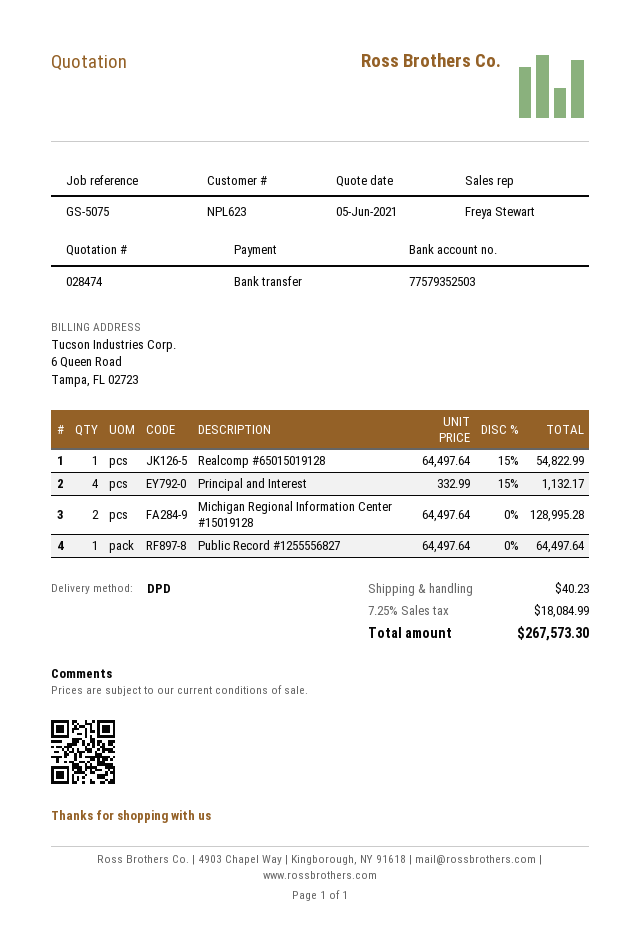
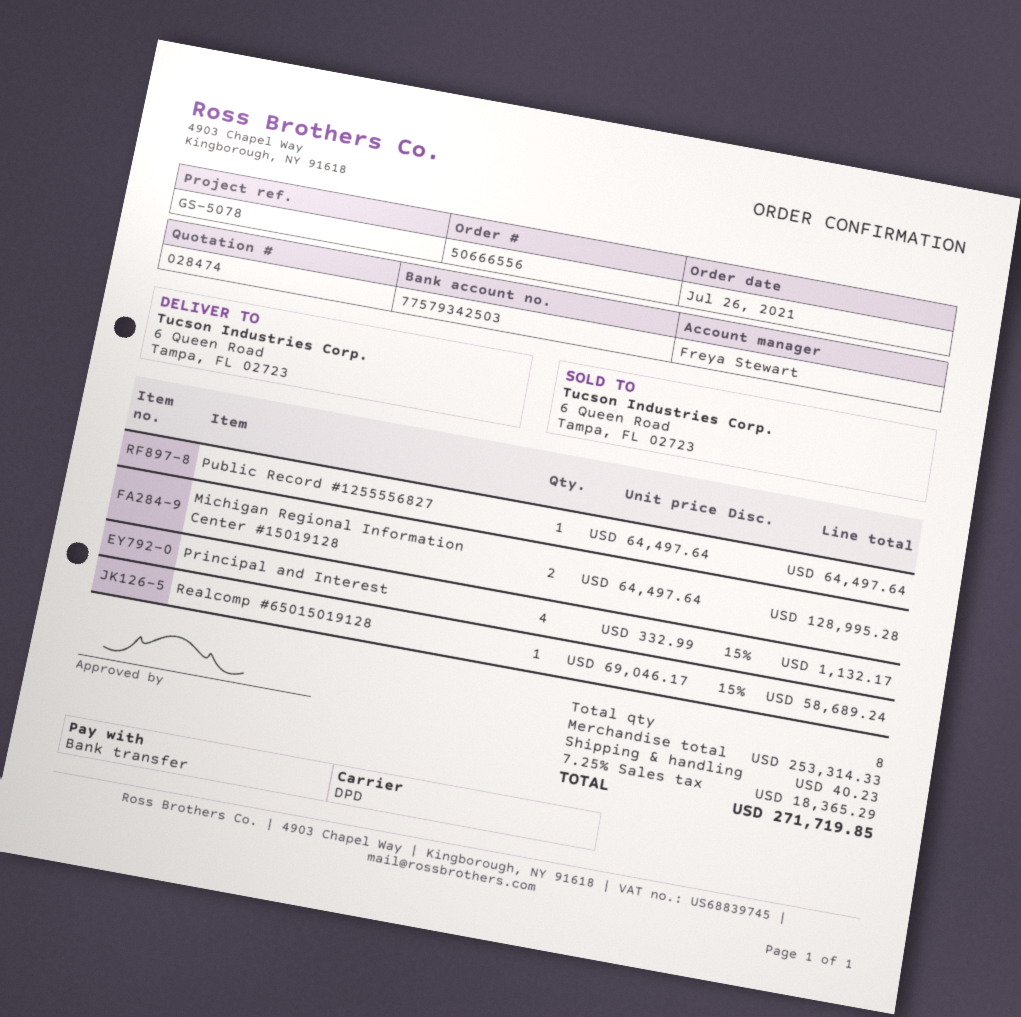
reference: GS-5075 -> GS-5078
bank account: 77579352503 -> 77579342503
Realcomp #65015019128: 1 x 64497.64 - 15% = 54822.99 -> 1 x 69046.17 - 15% = 58689.24
tax: 7.25% = 18084.99 -> 7.25% = 18365.29
total: 267573.30 -> 271719.85

